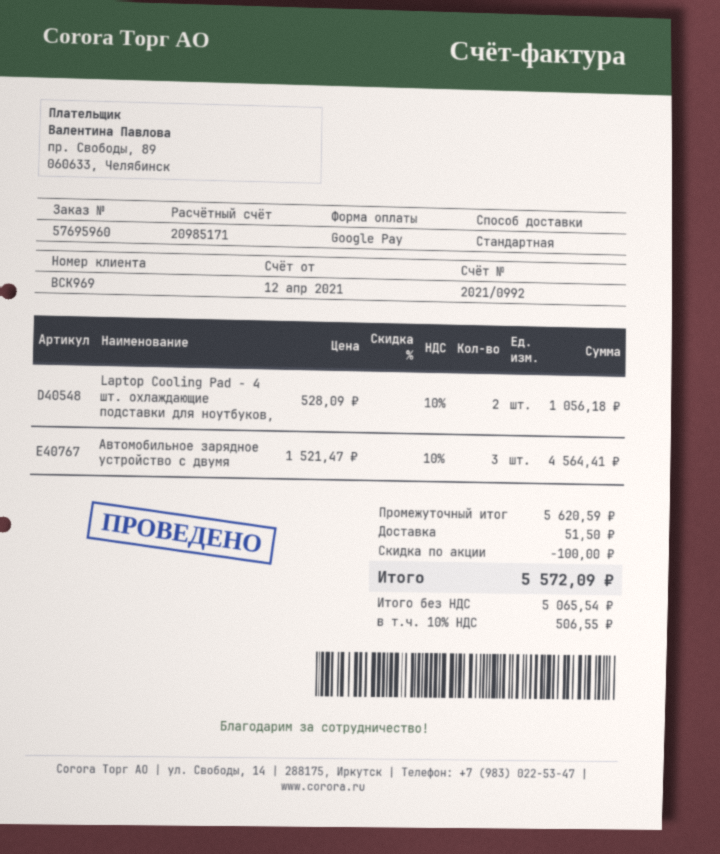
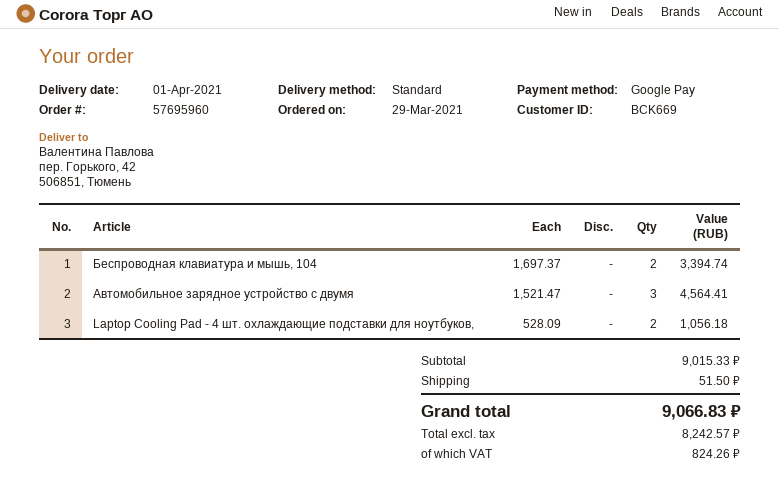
customer number: BCK969 -> BCK669
Беспроводная клавиатура и мышь, 104: none -> 2 x 1697.37 = 3394.74
subtotal: 5620.59 -> 9015.33
discount: 100.00 -> none
net: 5065.54 -> 8242.57
tax: 506.55 -> 824.26
total: 5572.09 -> 9066.83

